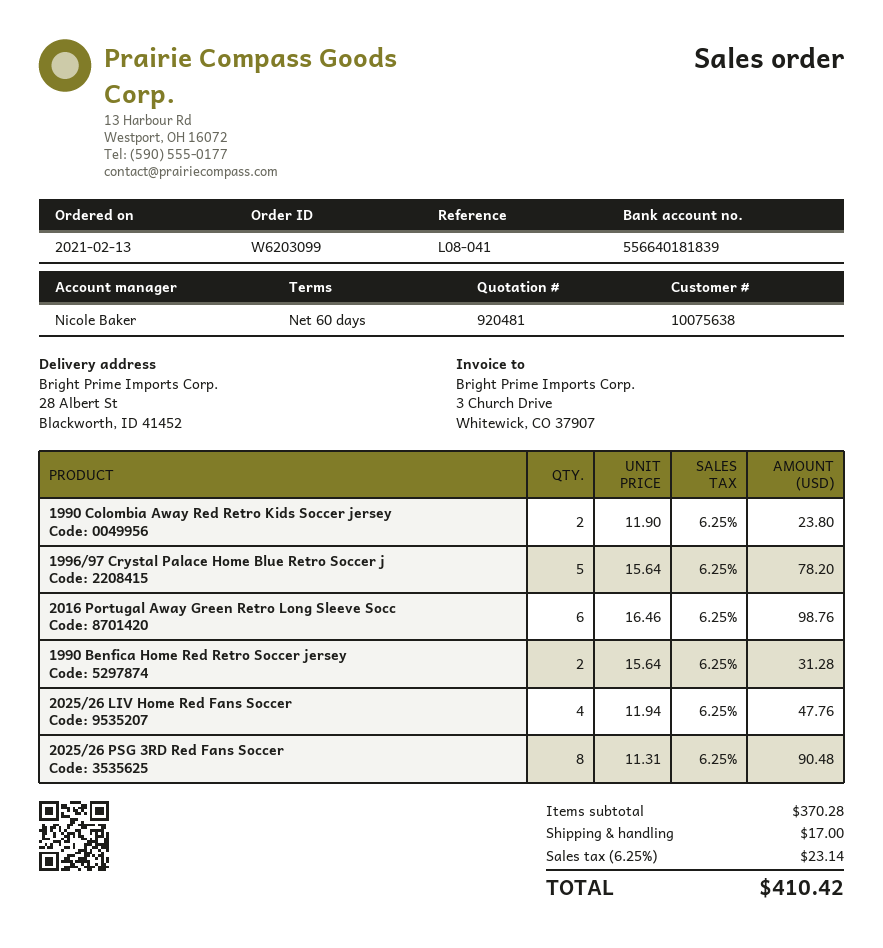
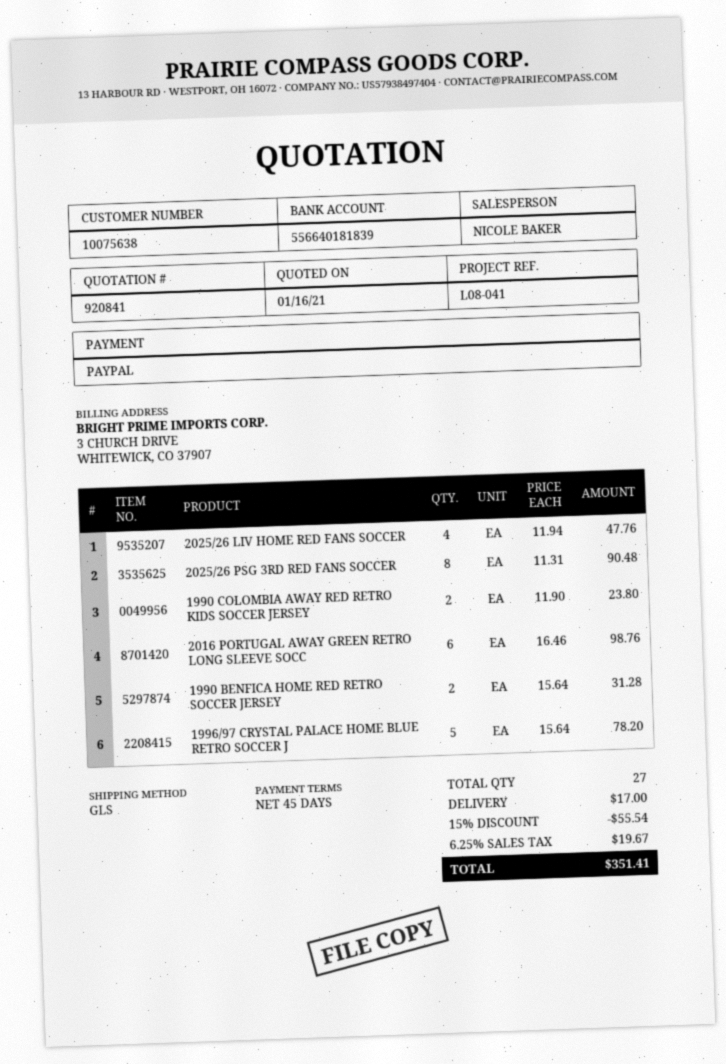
quote number: 920481 -> 920841
payment terms: 60 days -> 45 days
discount: none -> 15% = 55.54
tax: 6.25% = 23.14 -> 6.25% = 19.67
total: 410.42 -> 351.41

